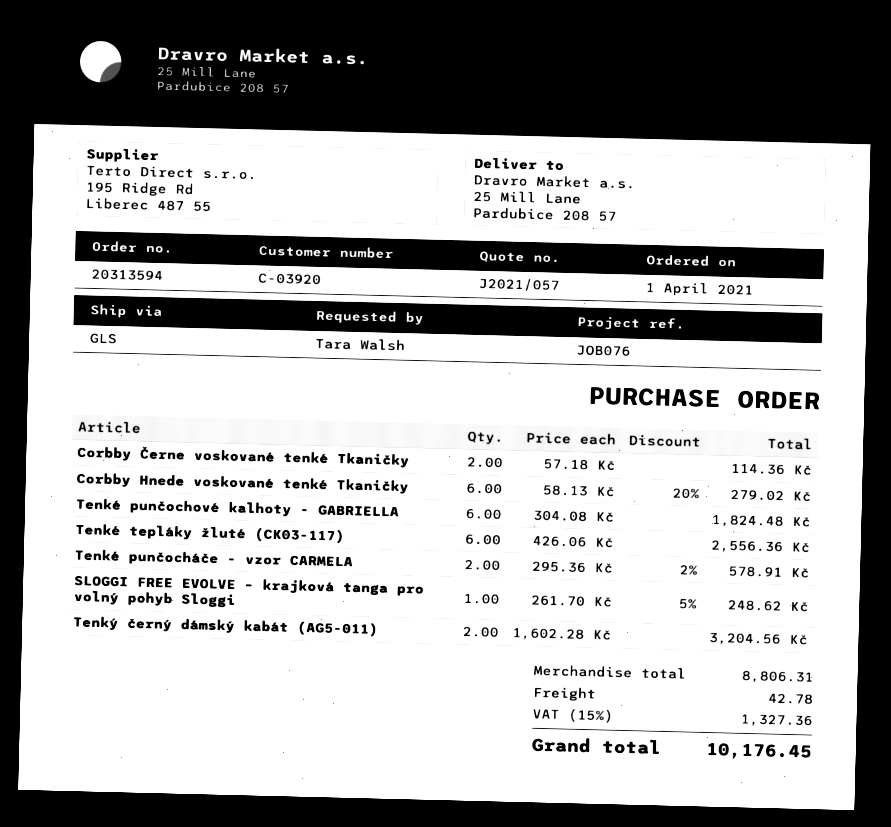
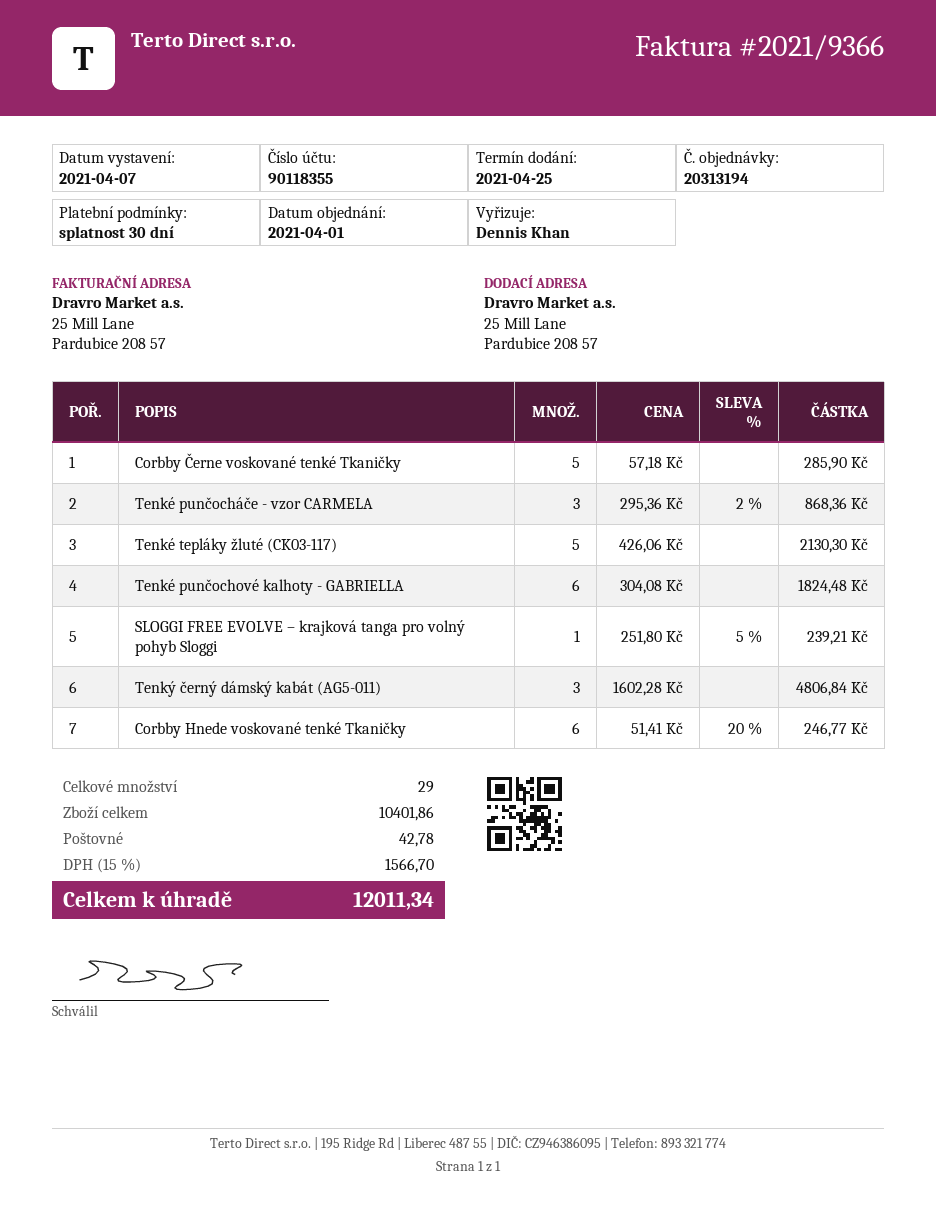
order number: 20313594 -> 20313194
Corbby Černe voskované tenké Tkaničky: 2 x 57.18 = 114.36 -> 5 x 57.18 = 285.90
Corbby Hnede voskované tenké Tkaničky: 6 x 58.13 - 20% = 279.02 -> 6 x 51.41 - 20% = 246.77
Tenké tepláky žluté (CK03-117): 6 x 426.06 = 2556.36 -> 5 x 426.06 = 2130.30
Tenké punčocháče - vzor CARMELA: 2 x 295.36 - 2% = 578.91 -> 3 x 295.36 - 2% = 868.36
SLOGGI FREE EVOLVE – krajková tanga pro volný pohyb Sloggi: 1 x 261.70 - 5% = 248.62 -> 1 x 251.80 - 5% = 239.21
Tenký černý dámský kabát (AG5-011): 2 x 1602.28 = 3204.56 -> 3 x 1602.28 = 4806.84
subtotal: 8806.31 -> 10401.86
tax: 15% = 1327.36 -> 15% = 1566.70
total: 10176.45 -> 12011.34

